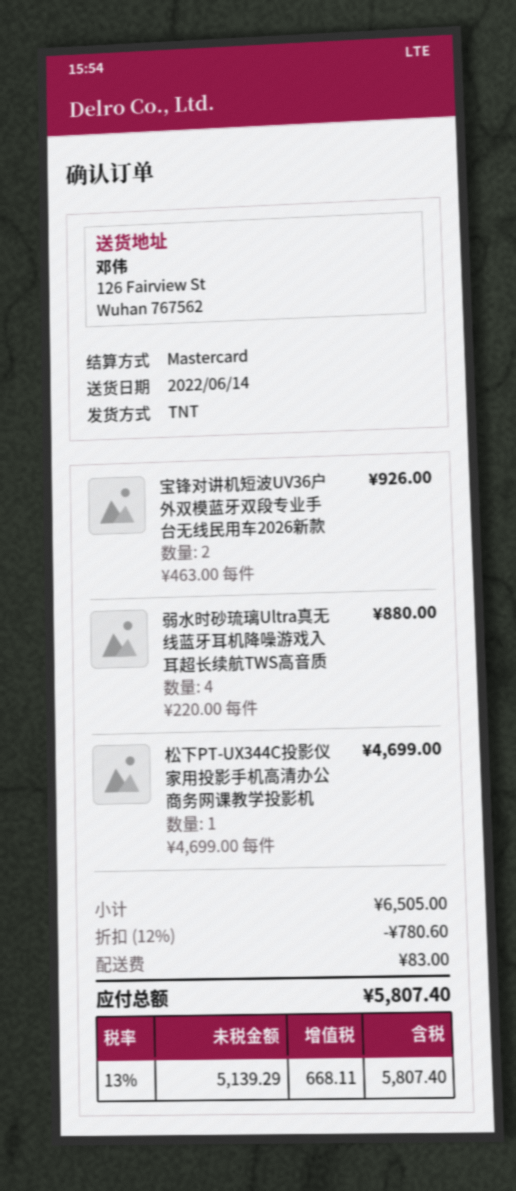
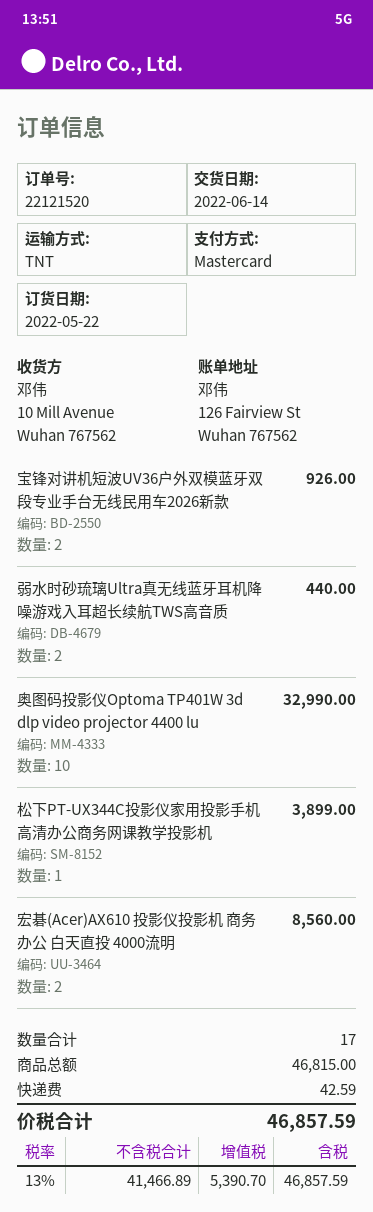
ship to: 126 Fairview St, Wuhan 767562 -> 10 Mill Avenue, Wuhan 767562
弱水时砂琉璃Ultra真无线蓝牙耳机降噪游戏入耳超长续航TWS高音质: 4 for 880.00 -> 2 for 440.00
松下PT-UX344C投影仪家用投影手机高清办公商务网课教学投影机: 1 for 4699.00 -> 1 for 3899.00
奥图码投影仪Optoma TP401W 3d dlp video projector 4400 lu: none -> 10 for 32990.00
宏碁(Acer)AX610 投影仪投影机 商务办公 白天直投 4000流明: none -> 2 for 8560.00
subtotal: 6505.00 -> 46815.00
discount: 12% = 780.60 -> none
shipping: 83.00 -> 42.59
net: 5139.29 -> 41466.89
tax: 13% = 668.11 -> 13% = 5390.70
total: 5807.40 -> 46857.59

